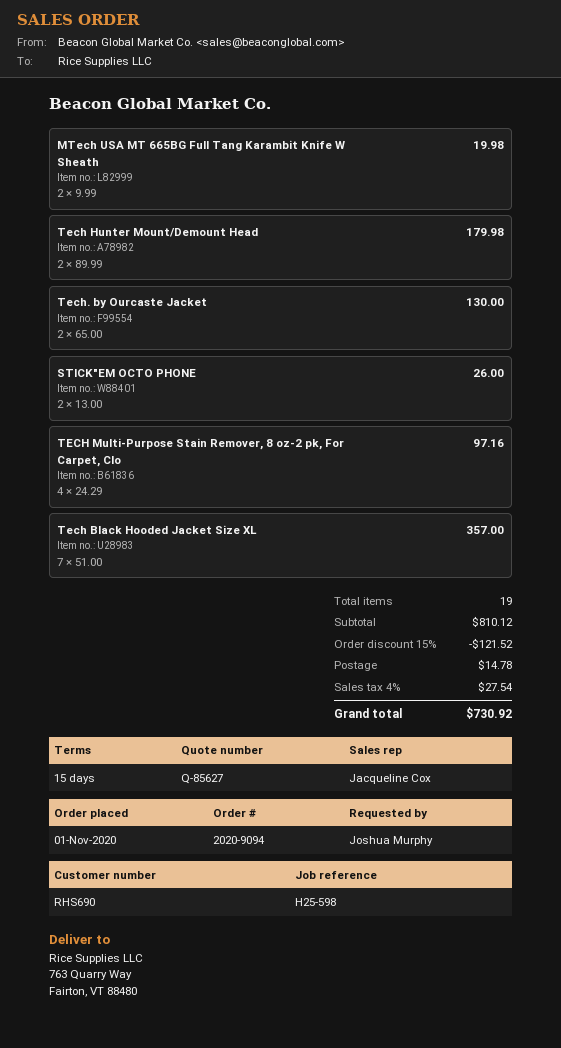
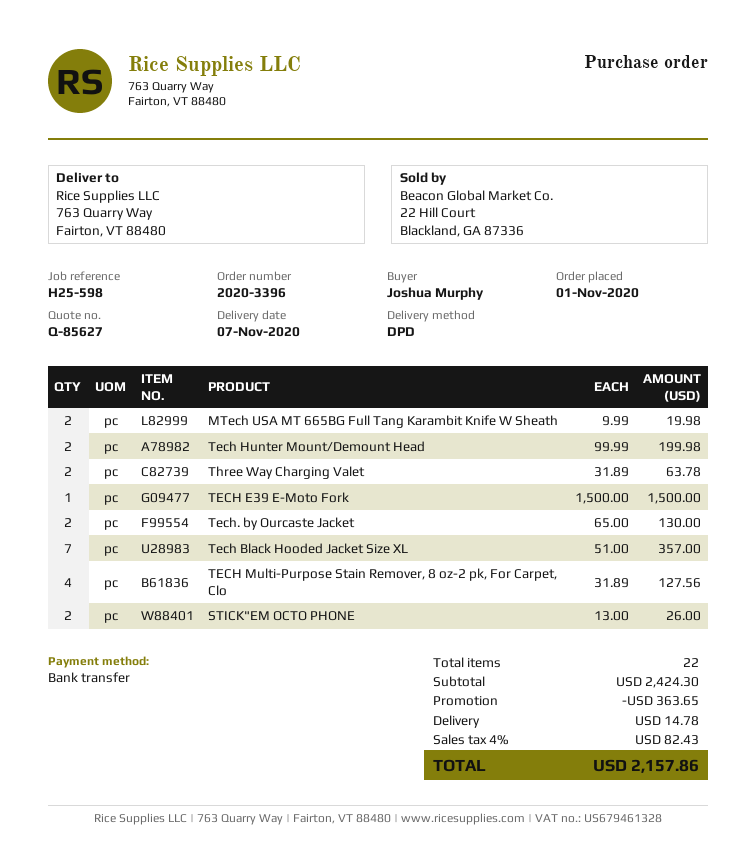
order number: 2020-9094 -> 2020-3396
Tech Hunter Mount/Demount Head: 2 x 89.99 = 179.98 -> 2 x 99.99 = 199.98
TECH Multi-Purpose Stain Remover, 8 oz-2 pk, For Carpet, Clo: 4 x 24.29 = 97.16 -> 4 x 31.89 = 127.56
Three Way Charging Valet: none -> 2 x 31.89 = 63.78
TECH E39 E-Moto Fork: none -> 1 x 1500.00 = 1500.00
total quantity: 19 -> 22
subtotal: 810.12 -> 2424.30
discount: 121.52 -> 363.65
tax: 4% = 27.54 -> 4% = 82.43
total: 730.92 -> 2157.86

